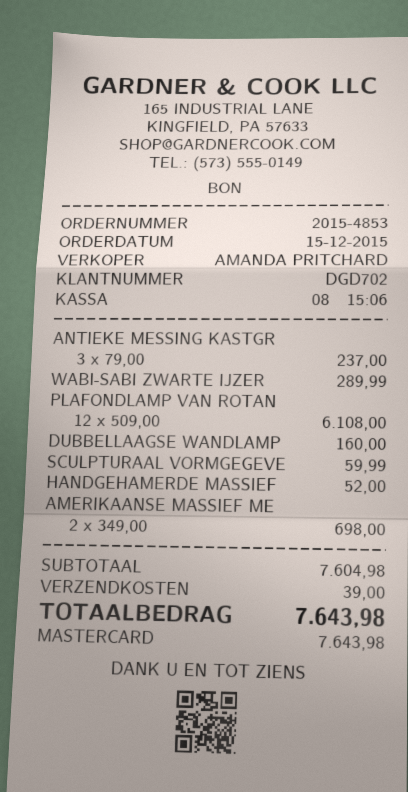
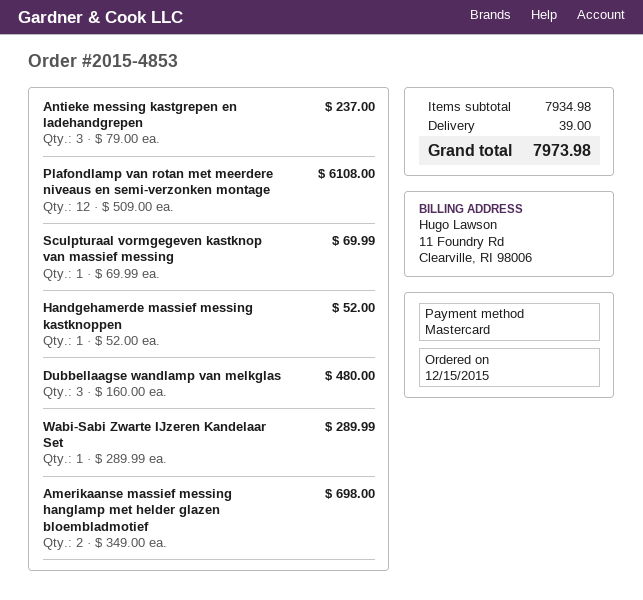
DUBBELLAAGSE WANDLAMP: 1 x 160.00 = 160.00 -> 3 x 160.00 = 480.00
SCULPTURAAL VORMGEGEVE: 1 x 59.99 = 59.99 -> 1 x 69.99 = 69.99
subtotal: 7604.98 -> 7934.98
total: 7643.98 -> 7973.98

